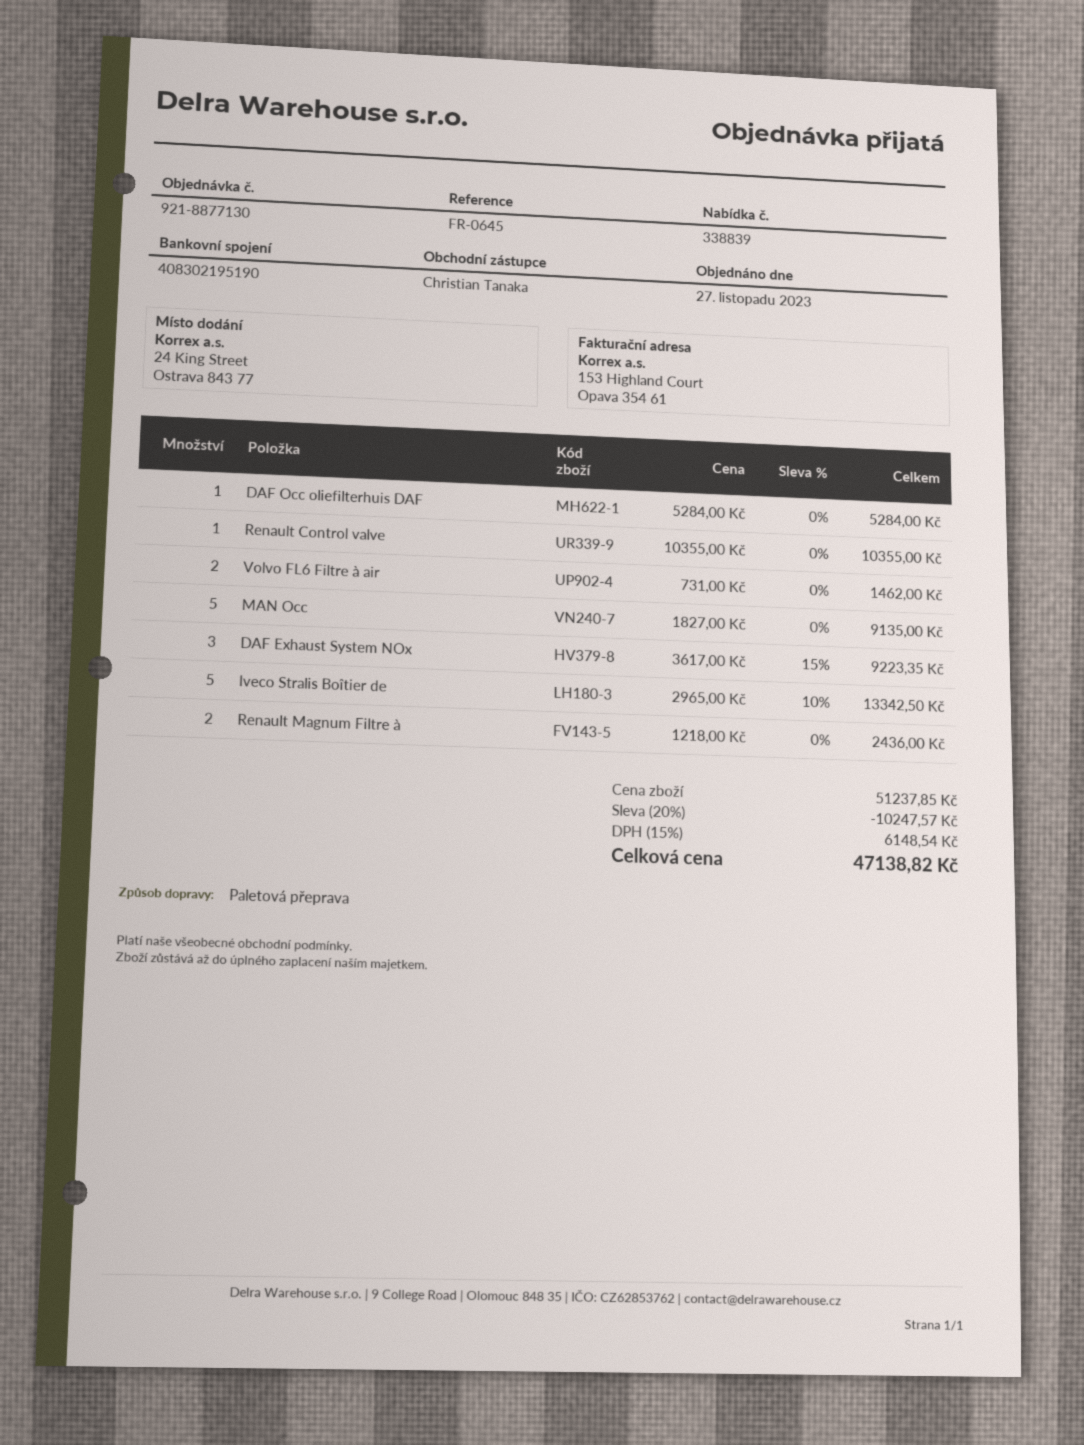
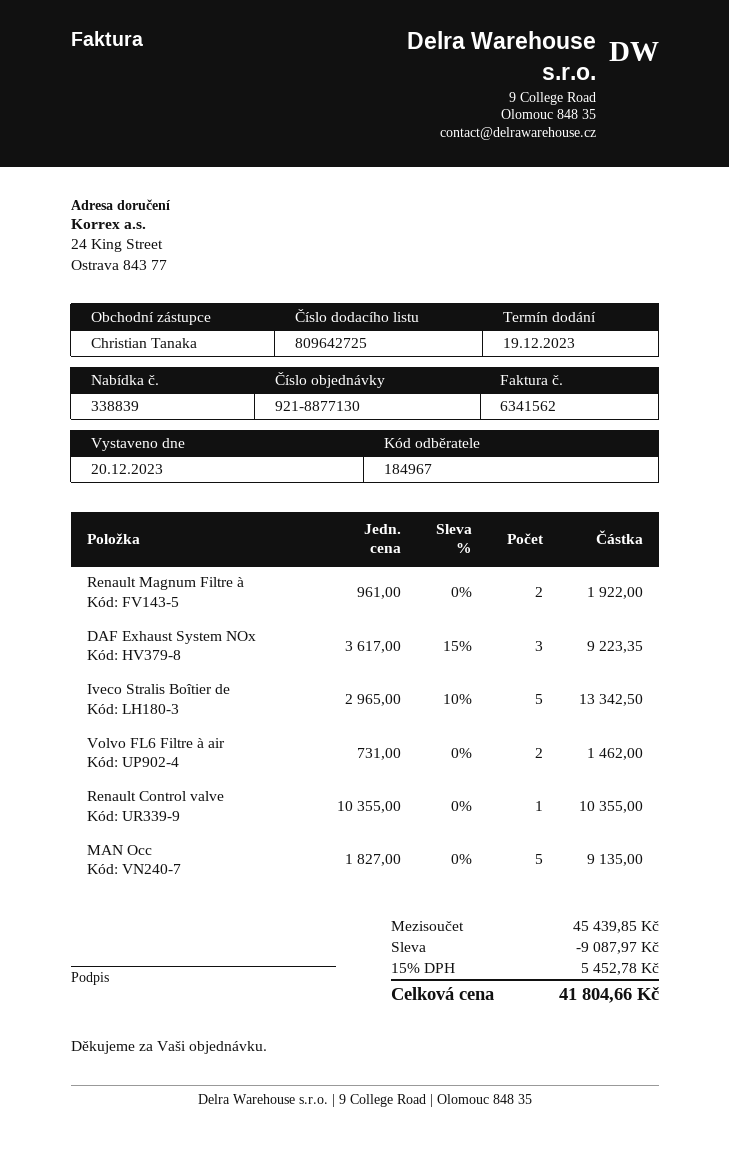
DAF Occ oliefilterhuis DAF: 1 x 5284.00 = 5284.00 -> none
Renault Magnum Filtre à: 2 x 1218.00 = 2436.00 -> 2 x 961.00 = 1922.00
subtotal: 51237.85 -> 45439.85
discount: 10247.57 -> 9087.97
tax: 15% = 6148.54 -> 15% = 5452.78
total: 47138.82 -> 41804.66

